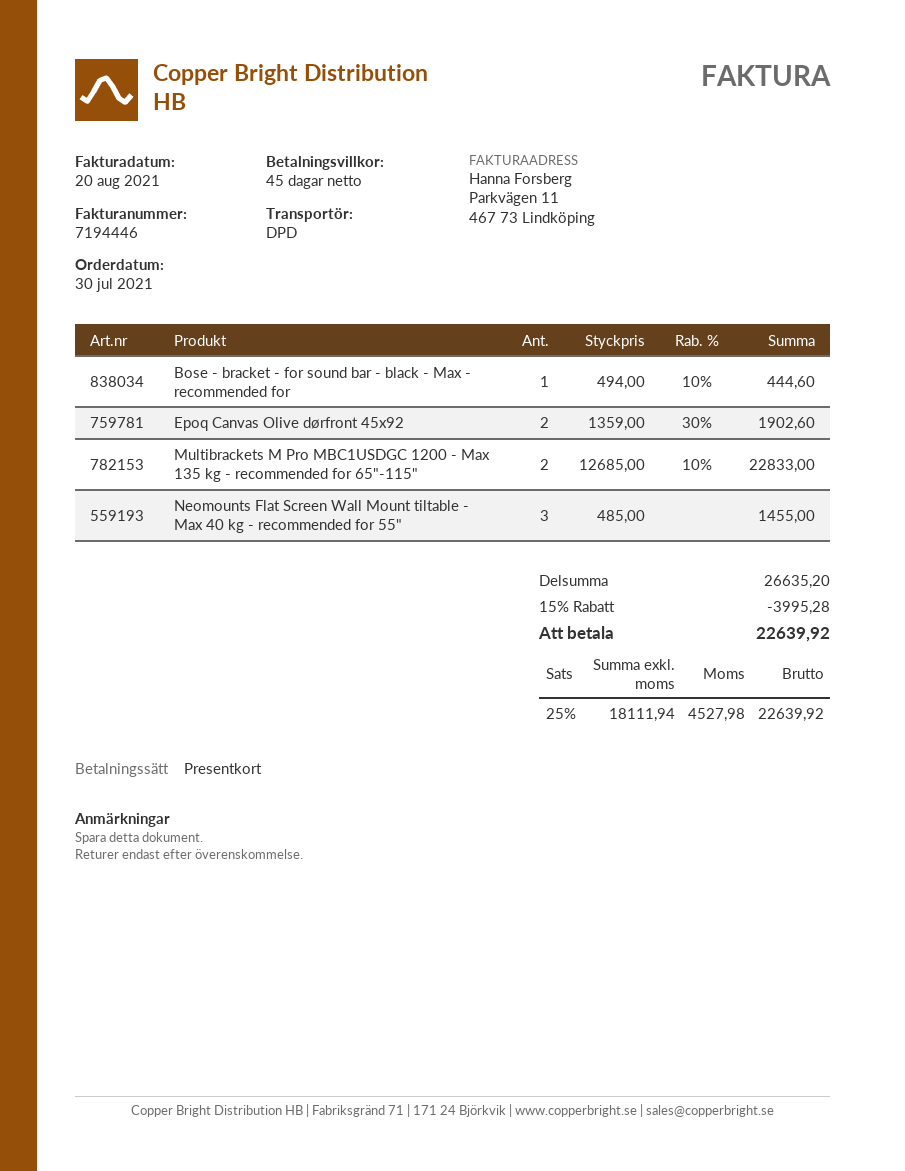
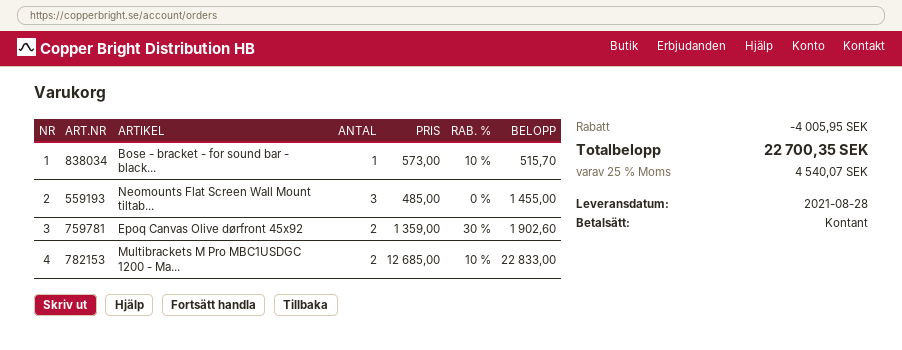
payment method: gift card -> cash
Bose - bracket - for sound bar - black - Max - recommended for: 1 x 494.00 - 10% = 444.60 -> 1 x 573.00 - 10% = 515.70
discount: 3995.28 -> 4005.95
tax: 25% = 4527.98 -> 25% = 4540.07
total: 22639.92 -> 22700.35

